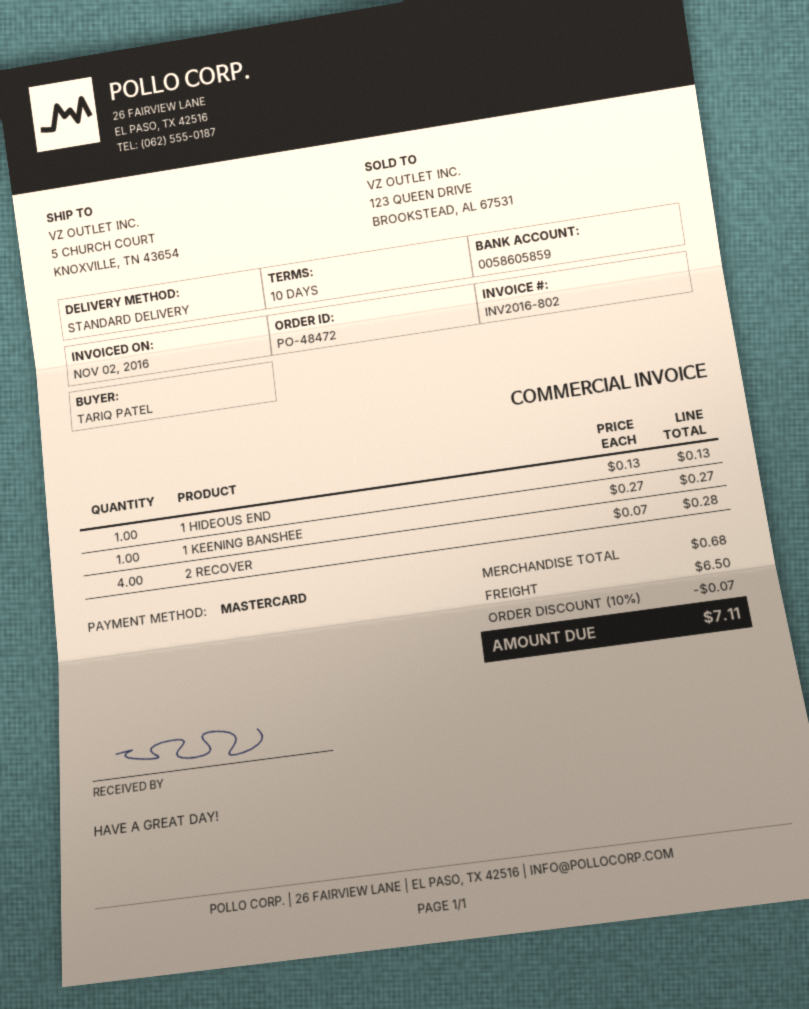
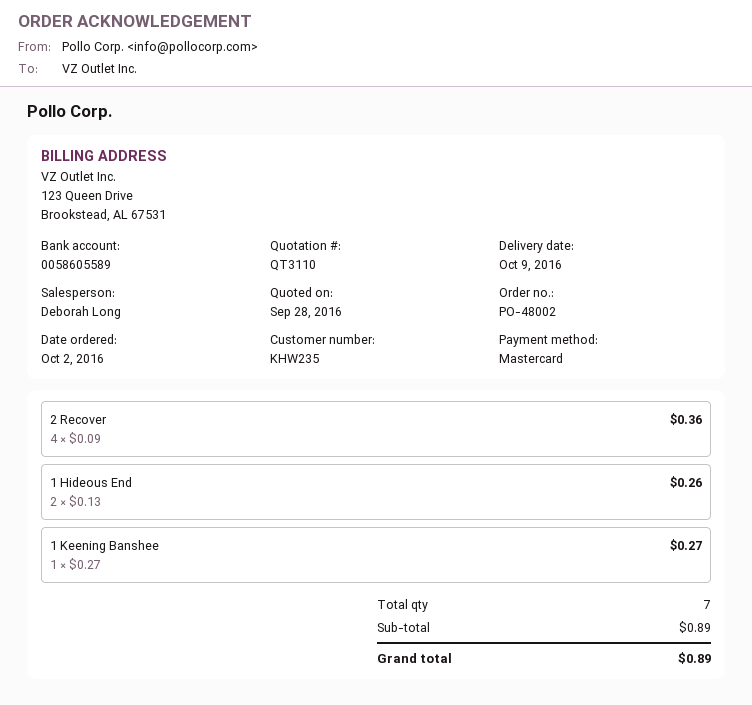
order number: PO-48472 -> PO-48002
bank account: 0058605859 -> 0058605589
1 HIDEOUS END: 1 x 0.13 = 0.13 -> 2 x 0.13 = 0.26
2 RECOVER: 4 x 0.07 = 0.28 -> 4 x 0.09 = 0.36
subtotal: 0.68 -> 0.89
discount: 10% = 0.07 -> none
shipping: 6.50 -> none
total: 7.11 -> 0.89

